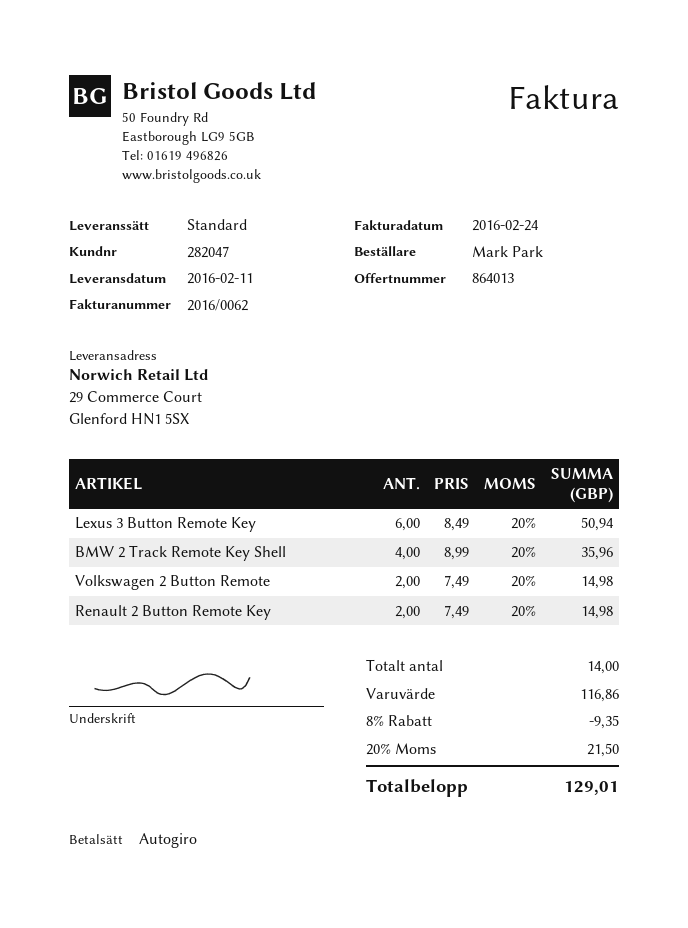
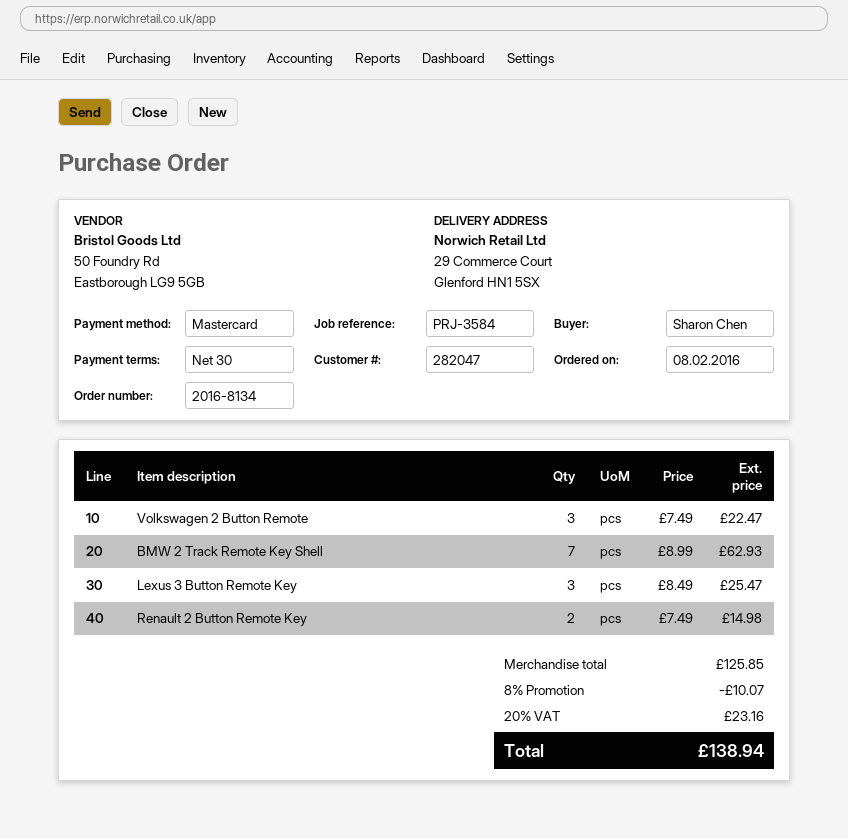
ordered by: Mark Park -> Sharon Chen
payment method: direct debit -> Mastercard
Lexus 3 Button Remote Key: 6 x 8.49 = 50.94 -> 3 x 8.49 = 25.47
BMW 2 Track Remote Key Shell: 4 x 8.99 = 35.96 -> 7 x 8.99 = 62.93
Volkswagen 2 Button Remote: 2 x 7.49 = 14.98 -> 3 x 7.49 = 22.47
subtotal: 116.86 -> 125.85
discount: 8% = 9.35 -> 8% = 10.07
tax: 20% = 21.50 -> 20% = 23.16
total: 129.01 -> 138.94

